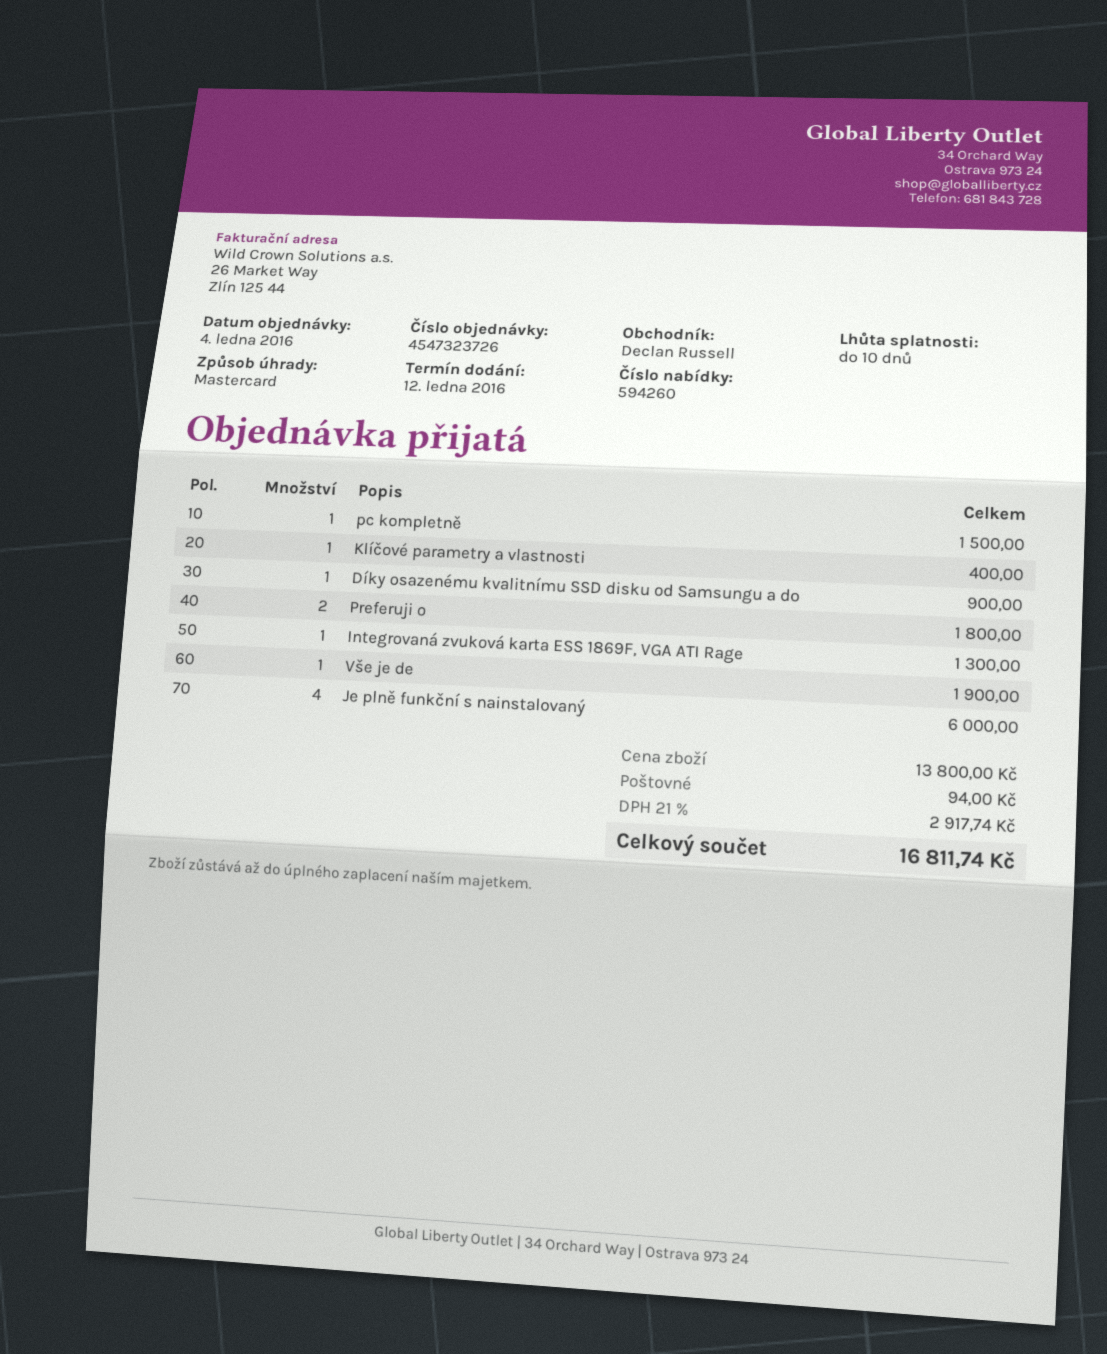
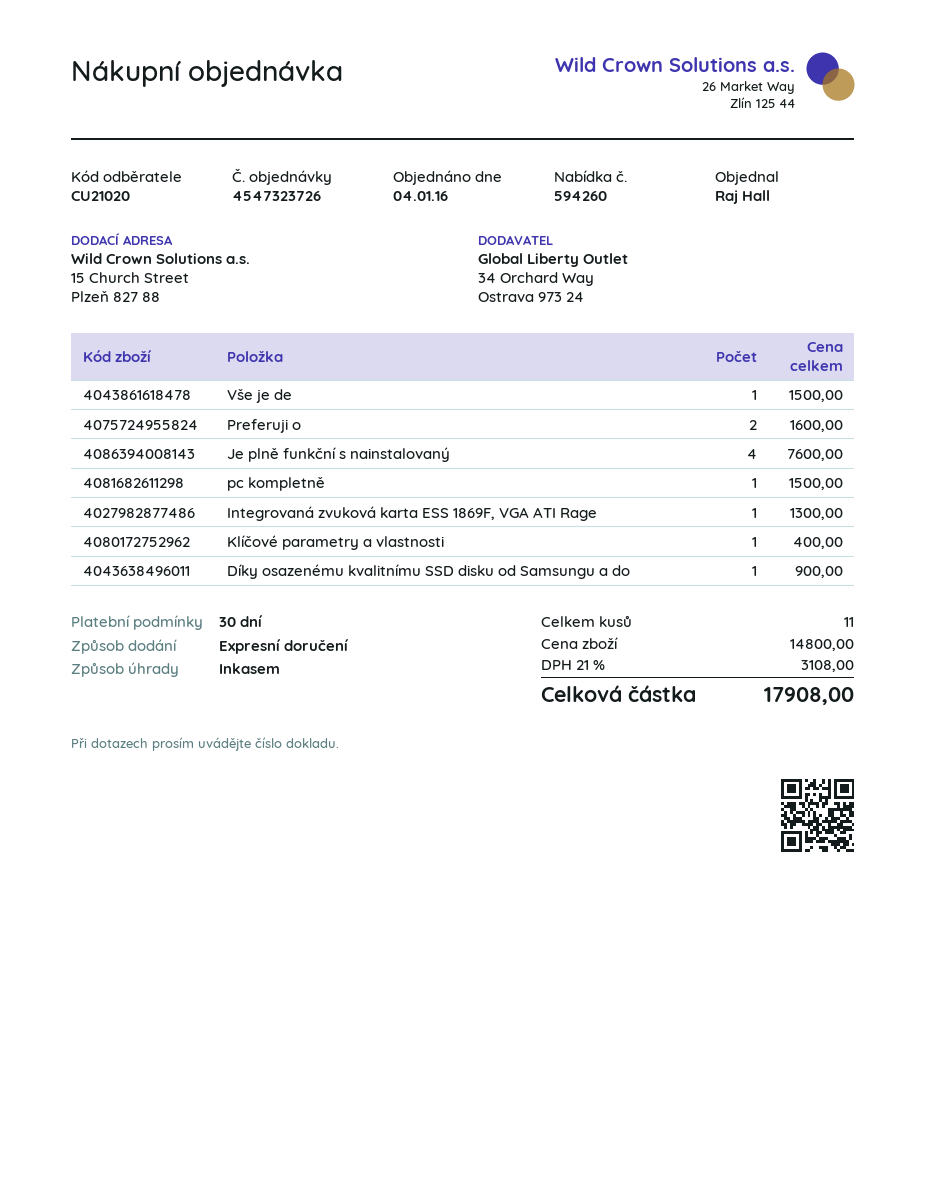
payment terms: 10 days -> 30 days
payment method: Mastercard -> direct debit
Preferuji o: 2 for 1800.00 -> 2 for 1600.00
Vše je de: 1 for 1900.00 -> 1 for 1500.00
Je plně funkční s nainstalovaný: 4 for 6000.00 -> 4 for 7600.00
subtotal: 13800.00 -> 14800.00
shipping: 94.00 -> none
tax: 21% = 2917.74 -> 21% = 3108.00
total: 16811.74 -> 17908.00

